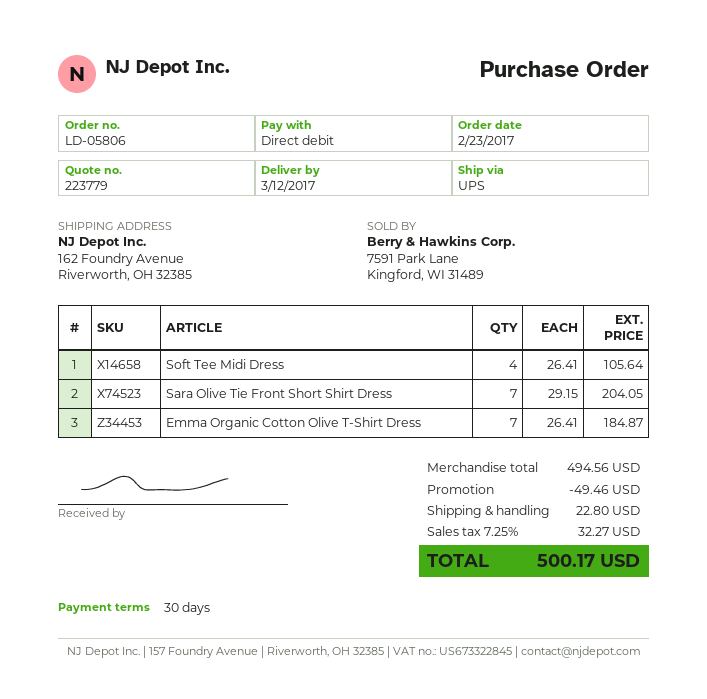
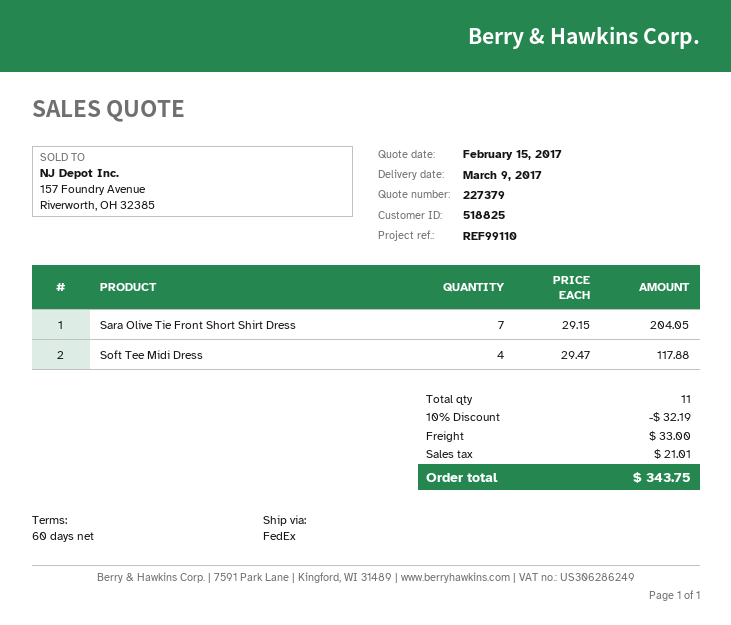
quote number: 223779 -> 227379
delivery date: 2017-03-12 -> 2017-03-09
payment terms: 30 days -> 60 days
shipping method: UPS -> FedEx
Soft Tee Midi Dress: 4 x 26.41 = 105.64 -> 4 x 29.47 = 117.88
Emma Organic Cotton Olive T-Shirt Dress: 7 x 26.41 = 184.87 -> none
discount: 49.46 -> 32.19
shipping: 22.80 -> 33.00
tax: 32.27 -> 21.01
total: 500.17 -> 343.75

